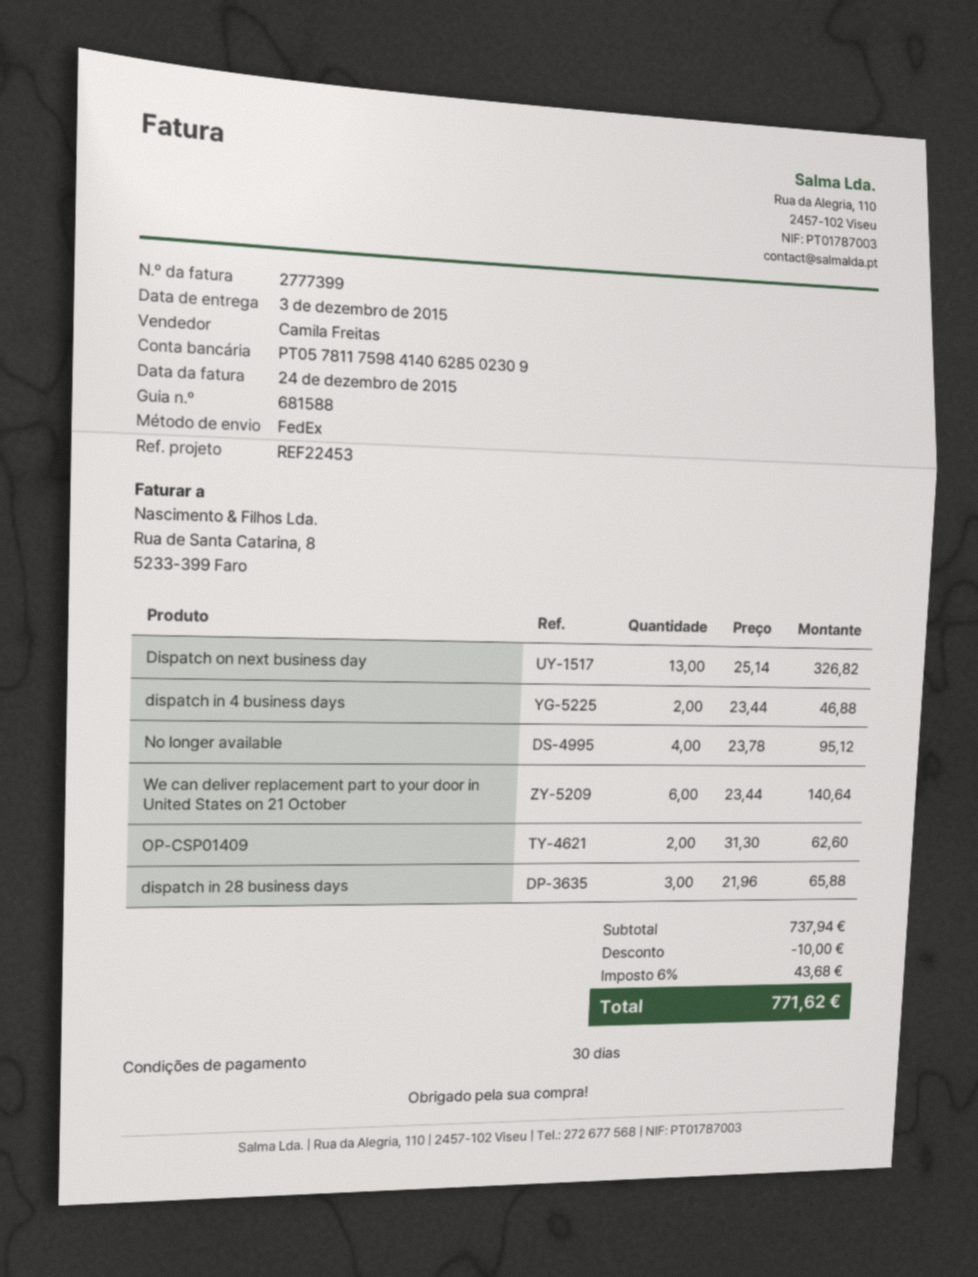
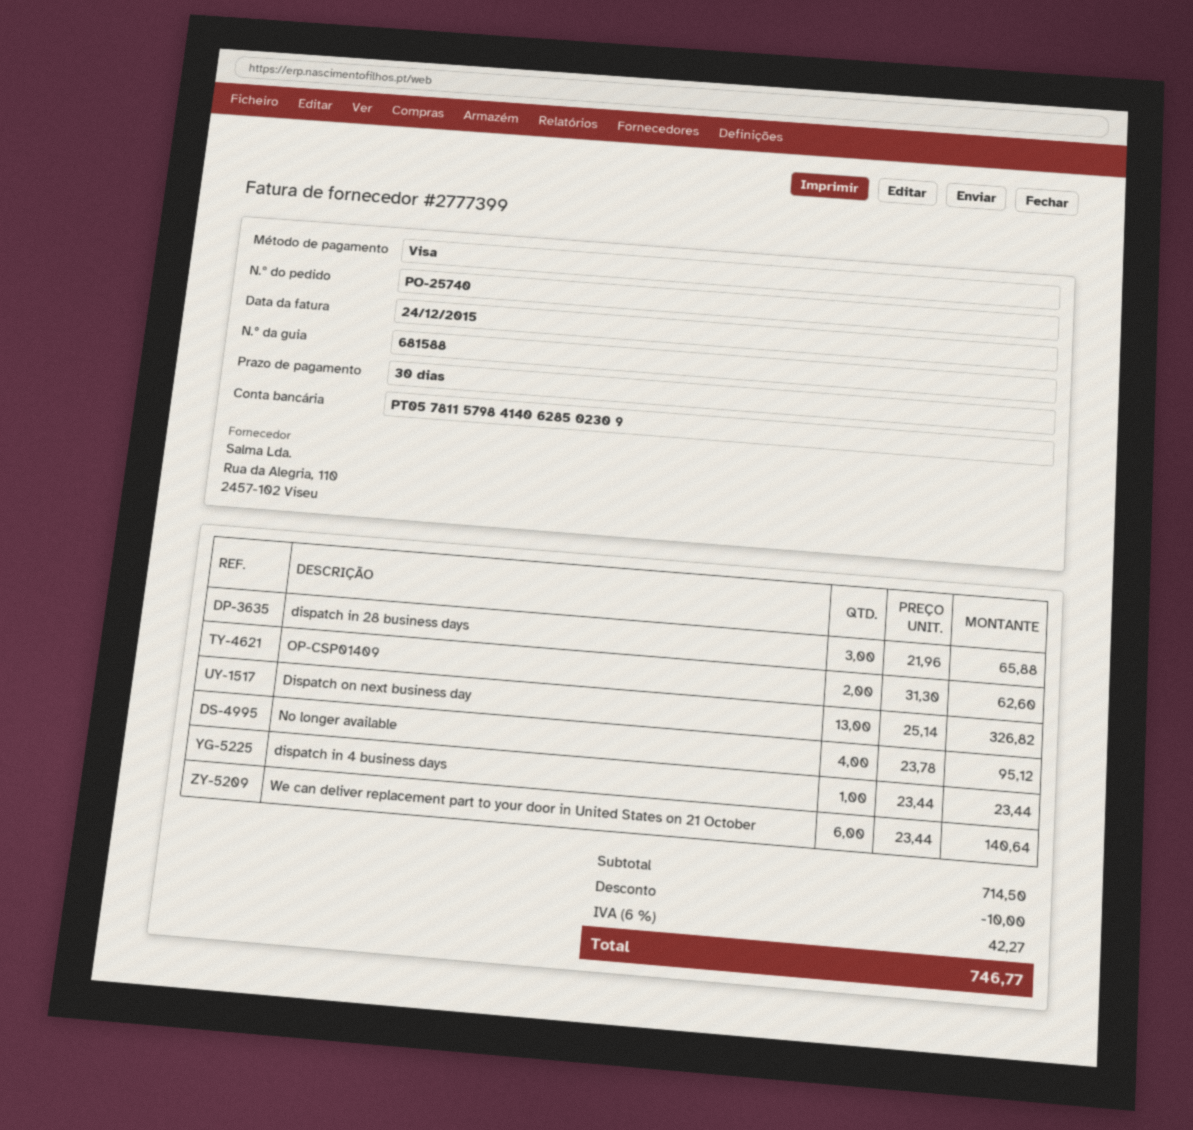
bank account: PT05781175984140628502309 -> PT05781157984140628502309
dispatch in 4 business days: 2 x 23.44 = 46.88 -> 1 x 23.44 = 23.44
subtotal: 737.94 -> 714.50
tax: 6% = 43.68 -> 6% = 42.27
total: 771.62 -> 746.77

